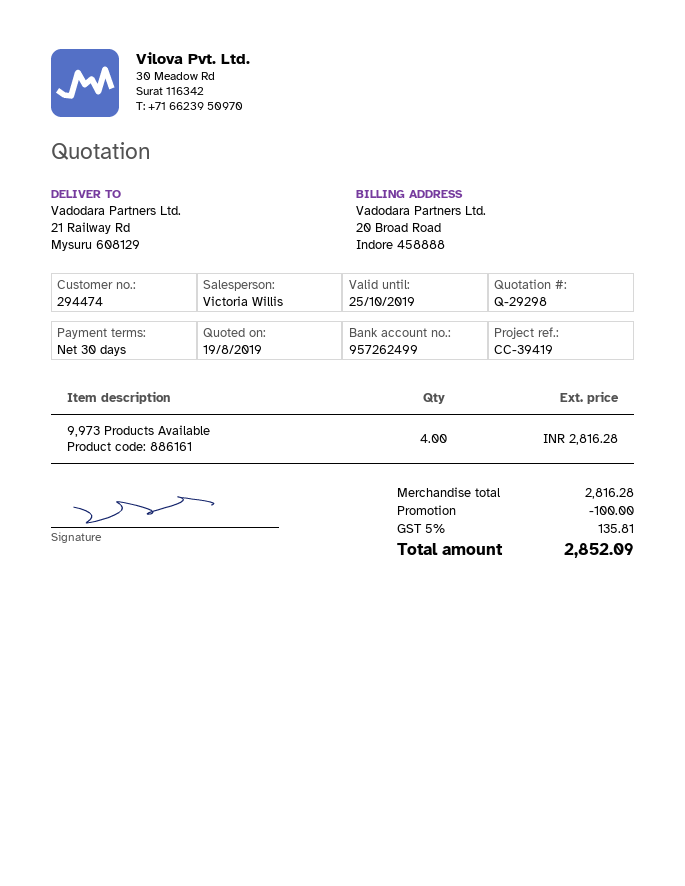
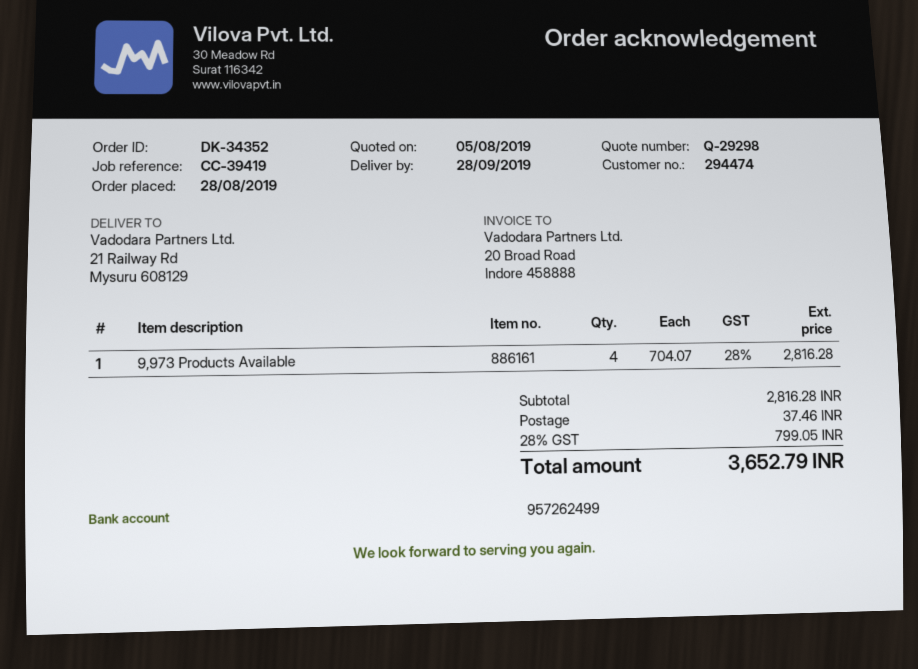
quote date: 2019-08-19 -> 2019-08-05
discount: 100.00 -> none
shipping: none -> 37.46
tax: 5% = 135.81 -> 28% = 799.05
total: 2852.09 -> 3652.79

